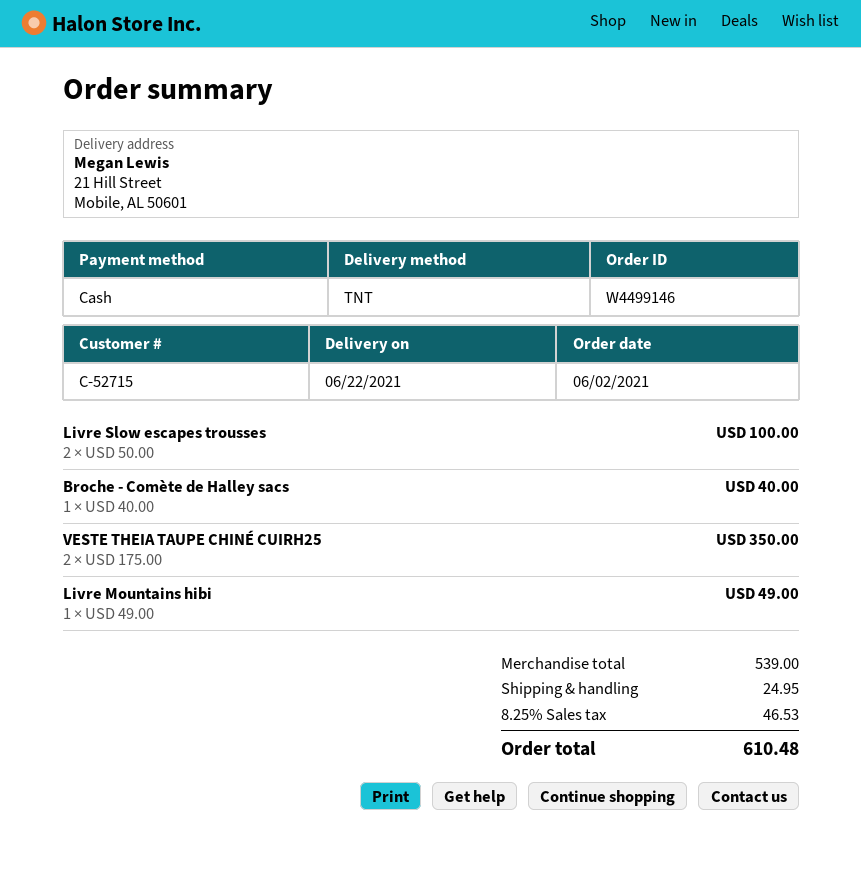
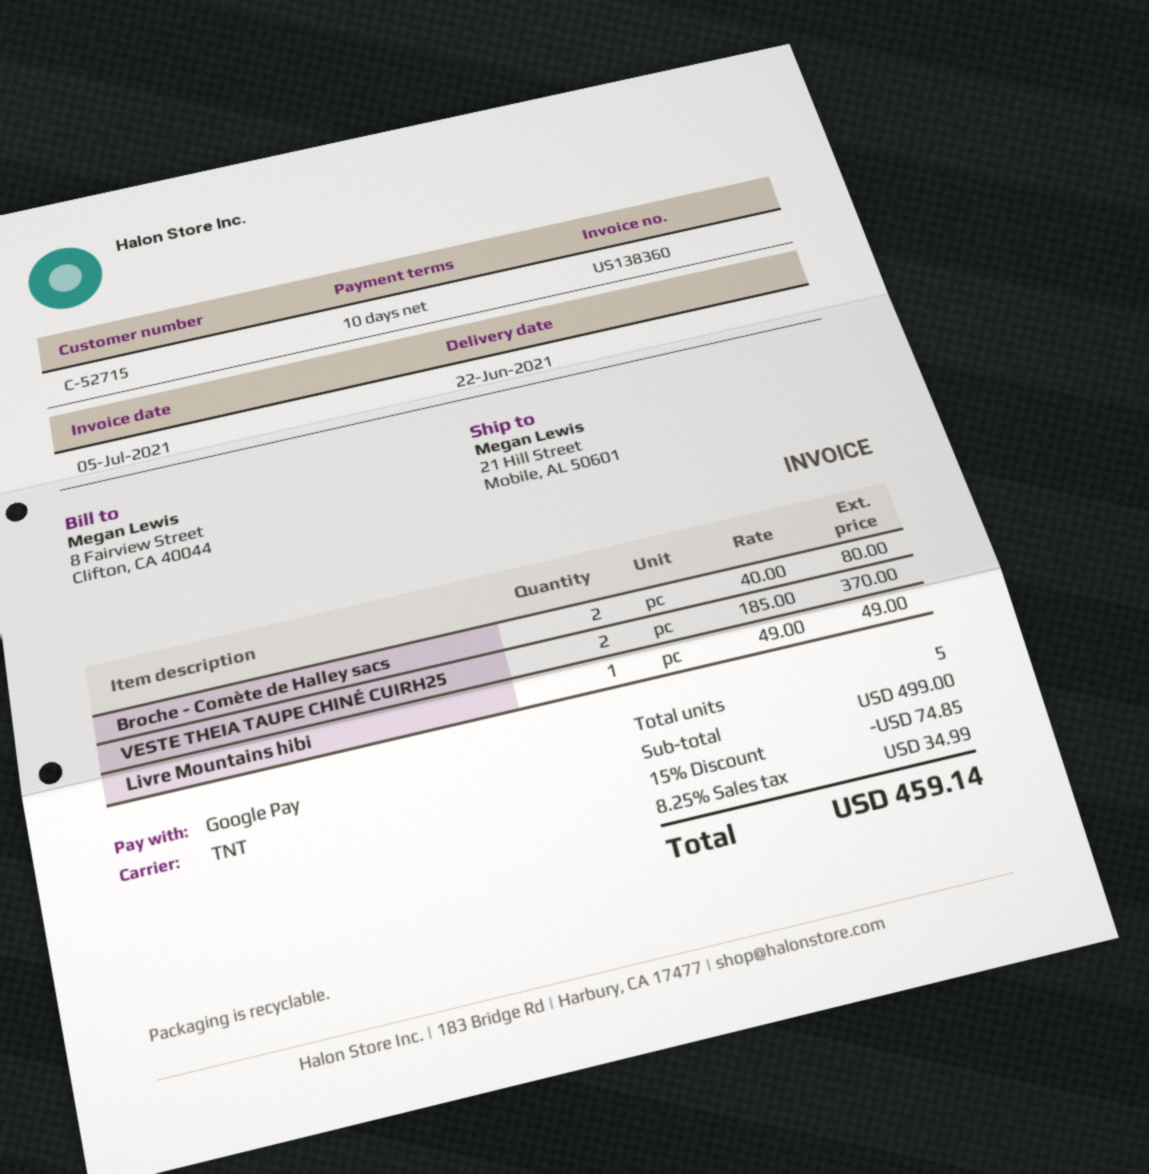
payment method: cash -> Google Pay
Livre Slow escapes trousses: 2 x 50.00 = 100.00 -> none
Broche - Comète de Halley sacs: 1 x 40.00 = 40.00 -> 2 x 40.00 = 80.00
VESTE THEIA TAUPE CHINÉ CUIRH25: 2 x 175.00 = 350.00 -> 2 x 185.00 = 370.00
subtotal: 539.00 -> 499.00
discount: none -> 15% = 74.85
shipping: 24.95 -> none
tax: 8.25% = 46.53 -> 8.25% = 34.99
total: 610.48 -> 459.14

